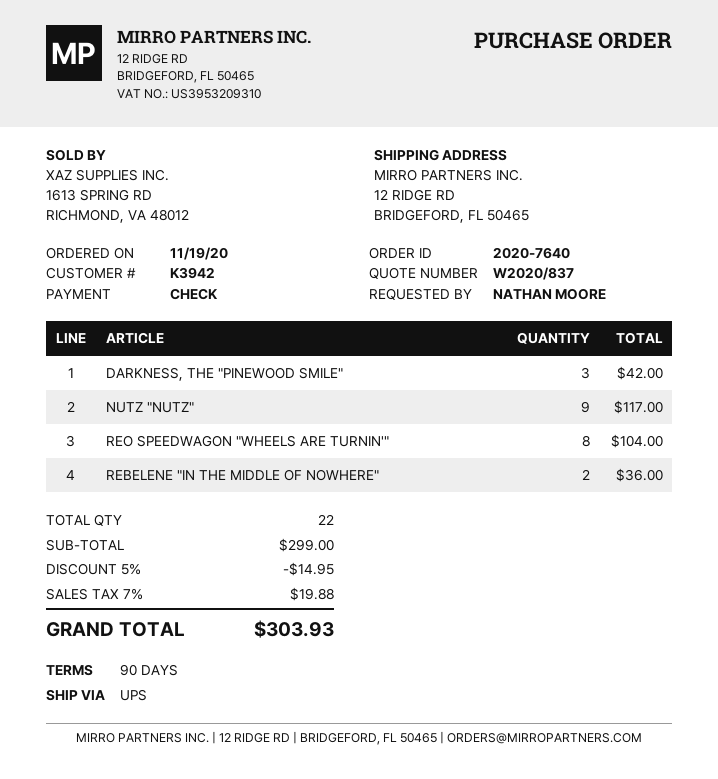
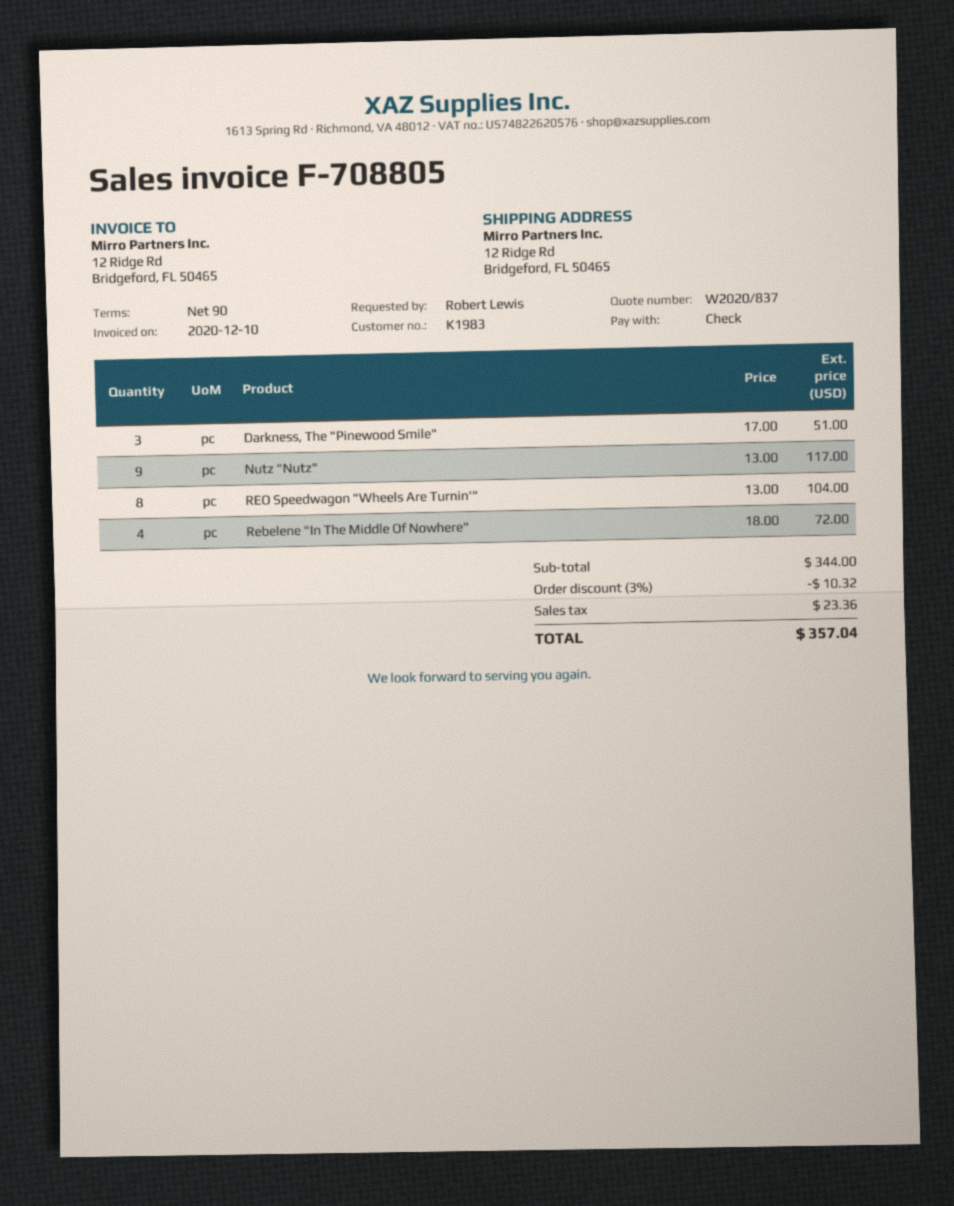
customer number: K3942 -> K1983
ordered by: NATHAN MOORE -> Robert Lewis
DARKNESS, THE "PINEWOOD SMILE": 3 for 42.00 -> 3 for 51.00
REBELENE "IN THE MIDDLE OF NOWHERE": 2 for 36.00 -> 4 for 72.00
subtotal: 299.00 -> 344.00
discount: 5% = 14.95 -> 3% = 10.32
tax: 19.88 -> 23.36
total: 303.93 -> 357.04

